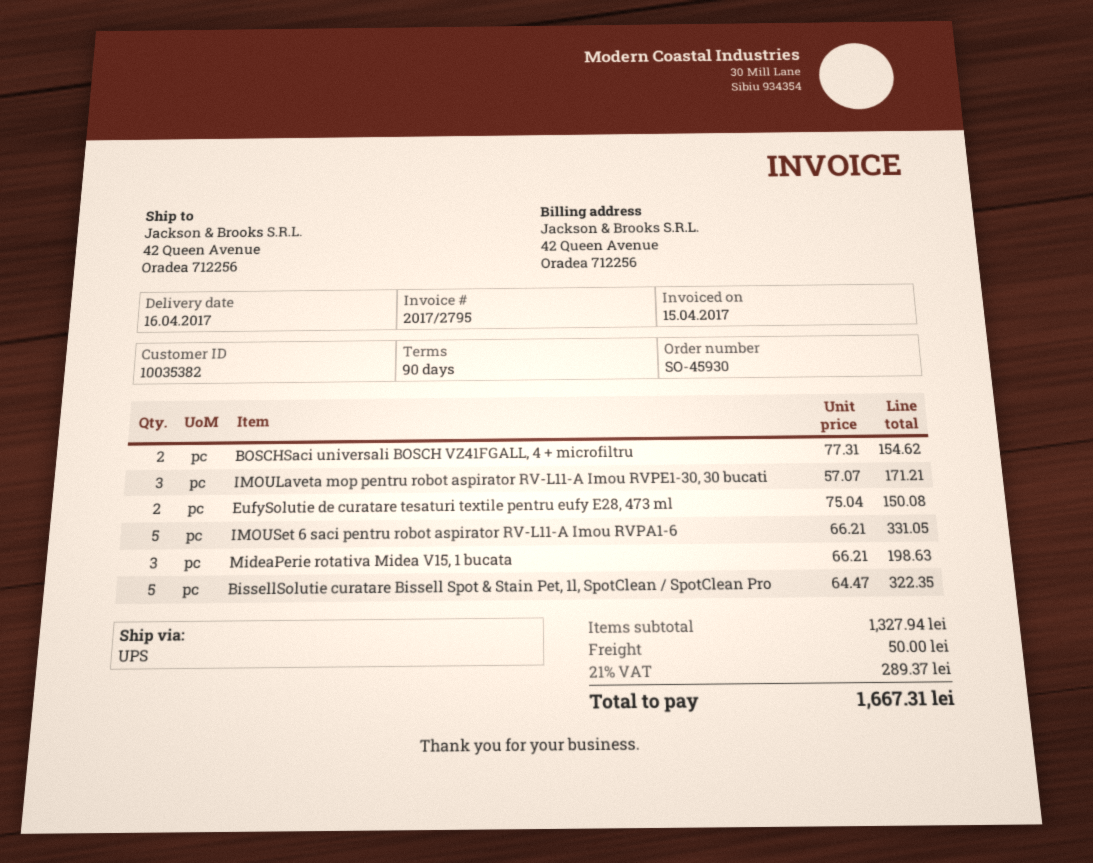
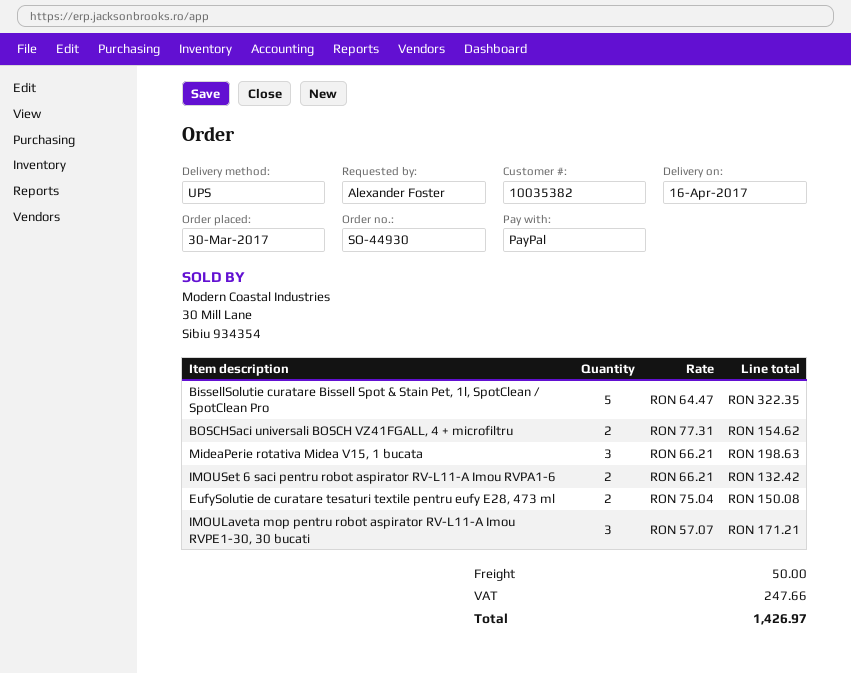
order number: SO-45930 -> SO-44930
IMOUSet 6 saci pentru robot aspirator RV-L11-A Imou RVPA1-6: 5 x 66.21 = 331.05 -> 2 x 66.21 = 132.42
tax: 289.37 -> 247.66
total: 1667.31 -> 1426.97

